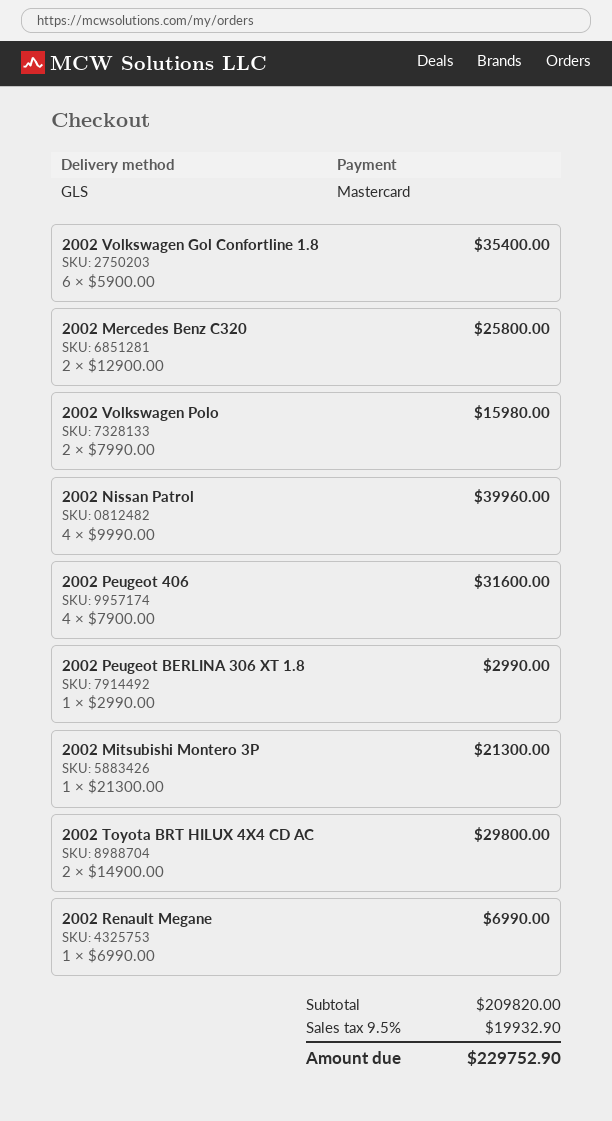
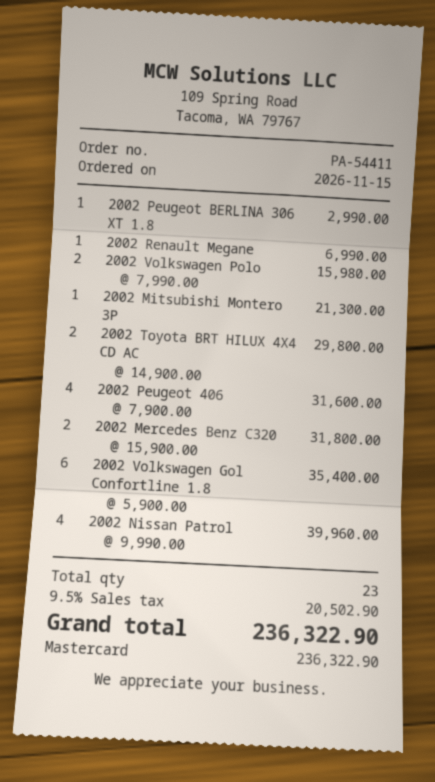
2002 Mercedes Benz C320: 2 x 12900.00 = 25800.00 -> 2 x 15900.00 = 31800.00
tax: 9.5% = 19932.90 -> 9.5% = 20502.90
total: 229752.90 -> 236322.90

